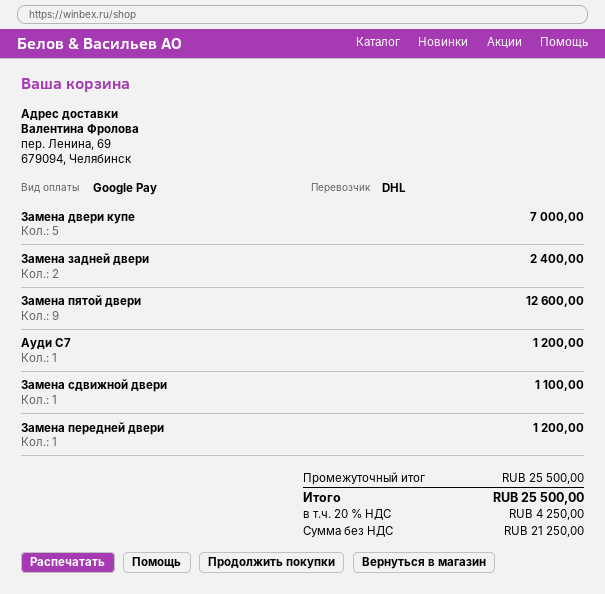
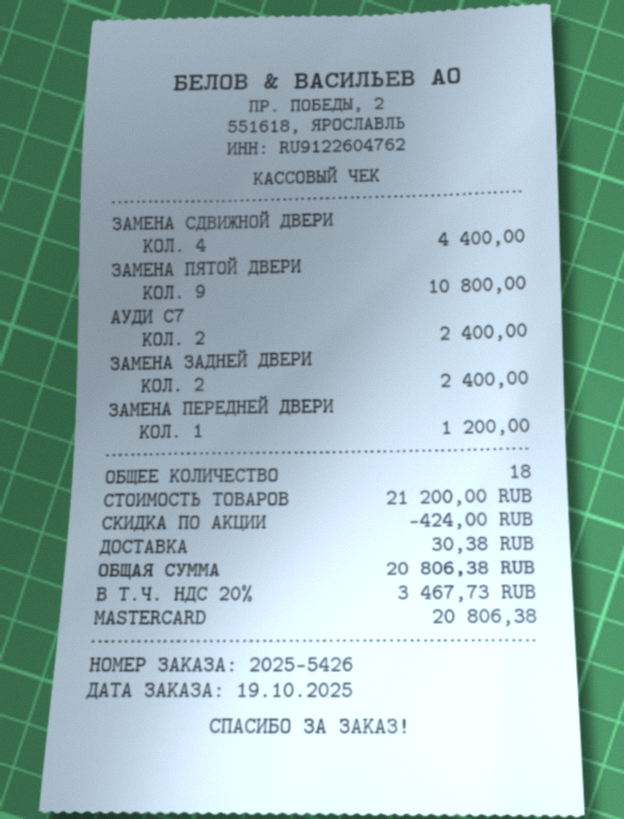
payment method: Google Pay -> Mastercard
Замена двери купе: 5 for 7000.00 -> none
Замена пятой двери: 9 for 12600.00 -> 9 for 10800.00
Ауди С7: 1 for 1200.00 -> 2 for 2400.00
Замена сдвижной двери: 1 for 1100.00 -> 4 for 4400.00
subtotal: 25500.00 -> 21200.00
discount: none -> 424.00
shipping: none -> 30.38
tax: 20% = 4250.00 -> 20% = 3467.73
total: 25500.00 -> 20806.38

